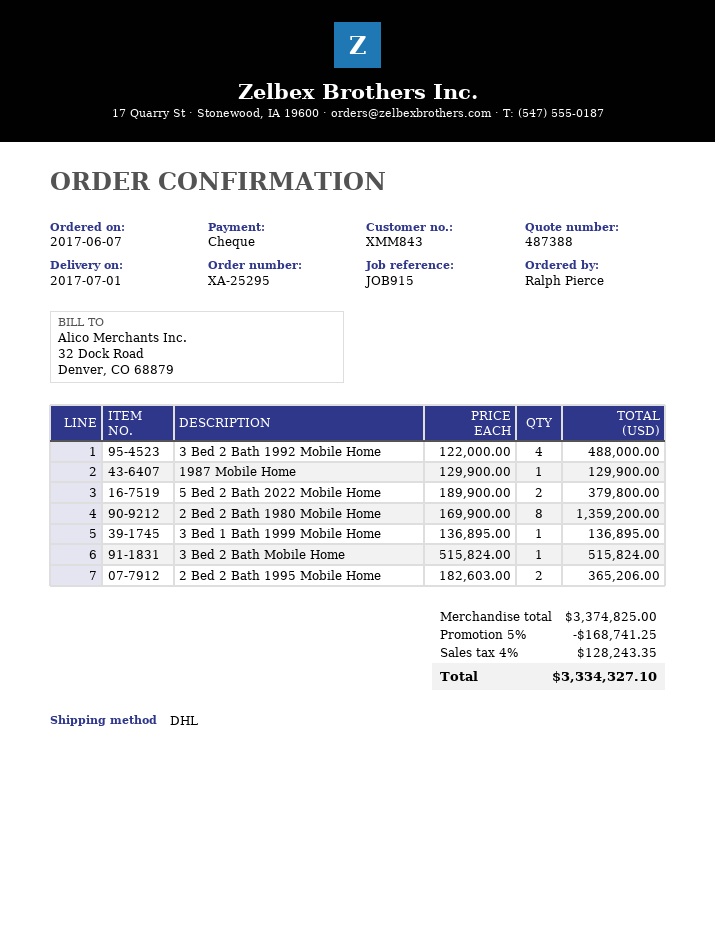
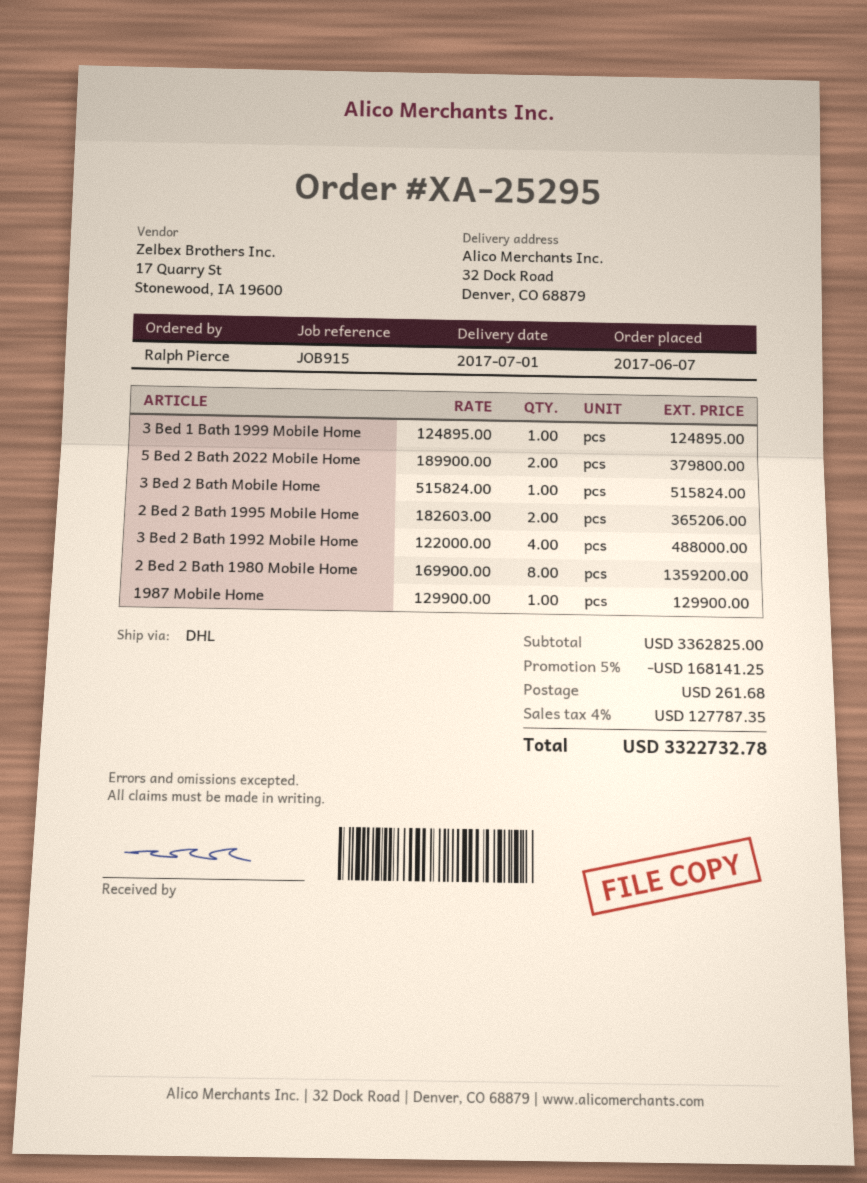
3 Bed 1 Bath 1999 Mobile Home: 1 x 136895.00 = 136895.00 -> 1 x 124895.00 = 124895.00
subtotal: 3374825.00 -> 3362825.00
discount: 5% = 168741.25 -> 5% = 168141.25
shipping: none -> 261.68
tax: 4% = 128243.35 -> 4% = 127787.35
total: 3334327.10 -> 3322732.78

